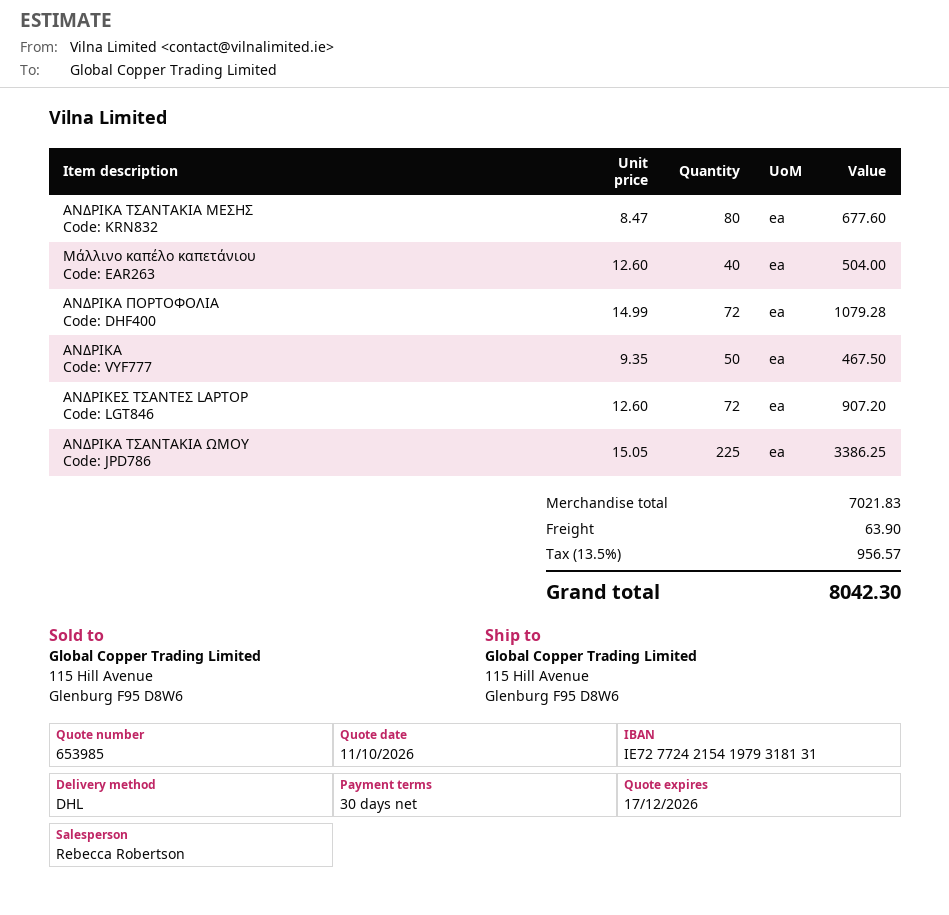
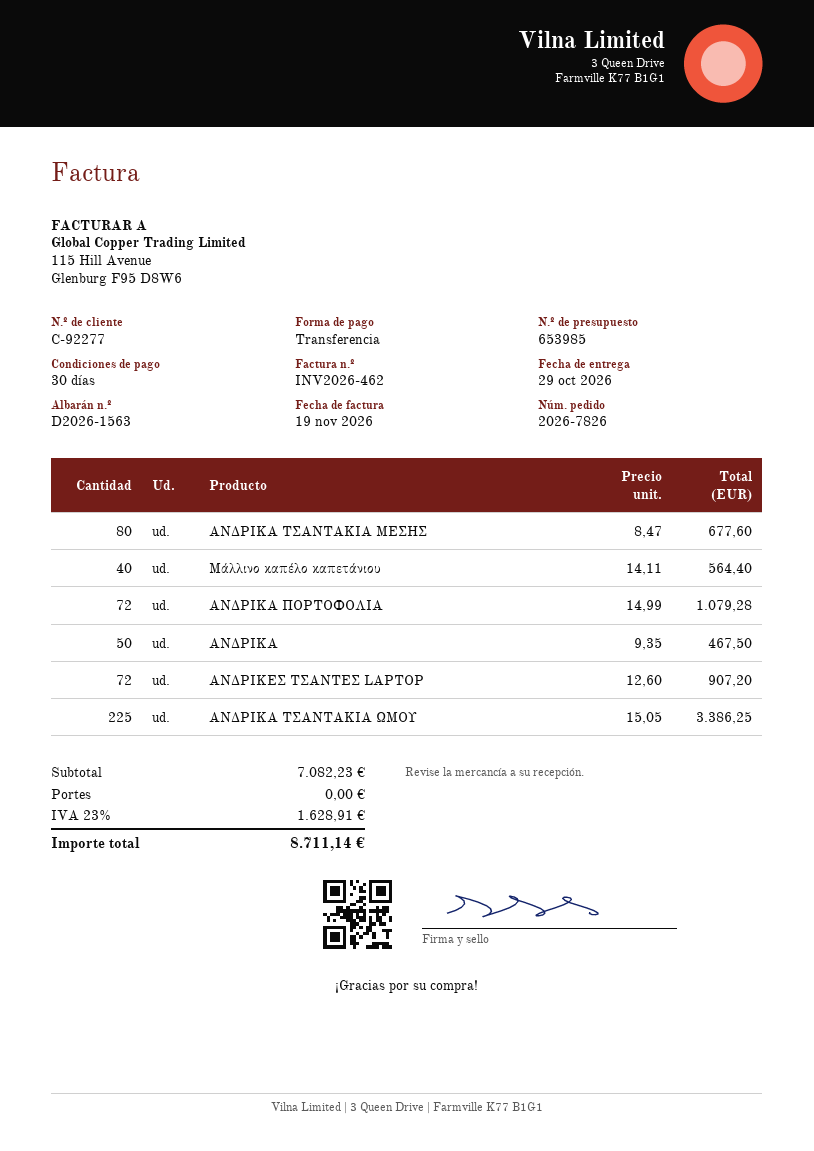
Μάλλινο καπέλο καπετάνιου: 40 x 12.60 = 504.00 -> 40 x 14.11 = 564.40
subtotal: 7021.83 -> 7082.23
shipping: 63.90 -> 0.00
tax: 13.5% = 956.57 -> 23% = 1628.91
total: 8042.30 -> 8711.14

